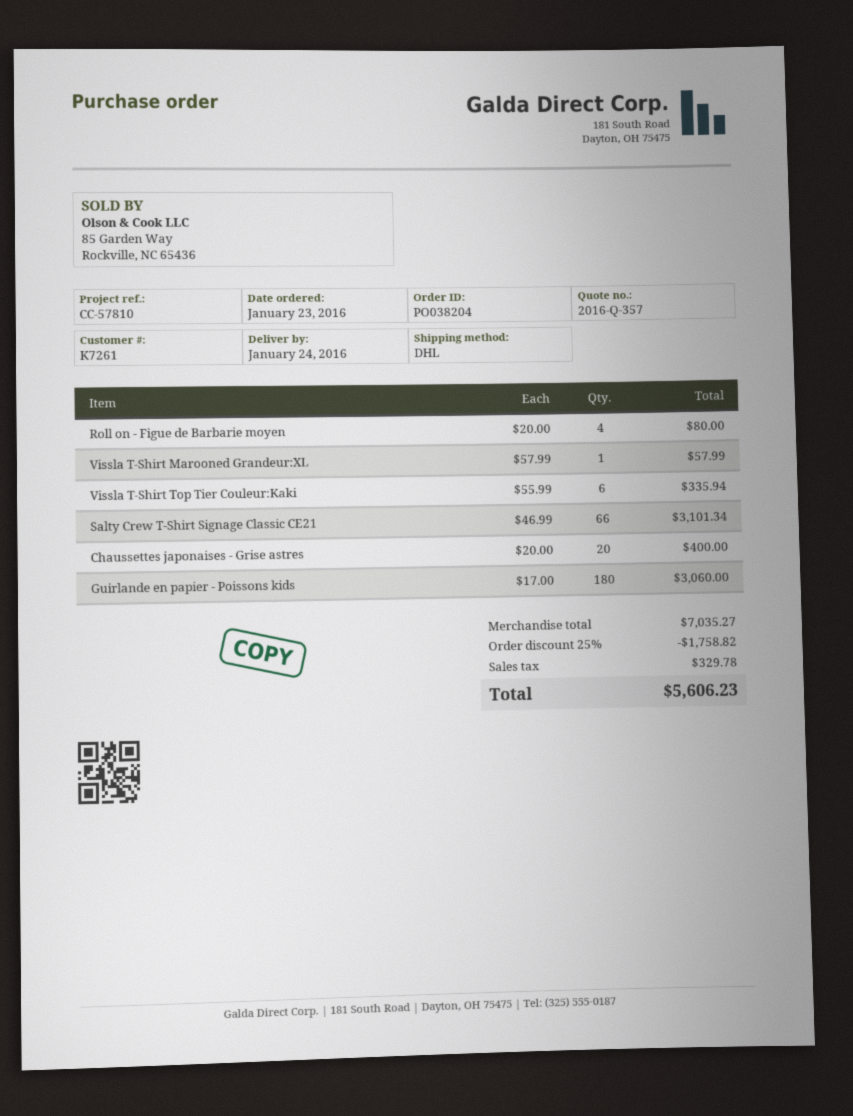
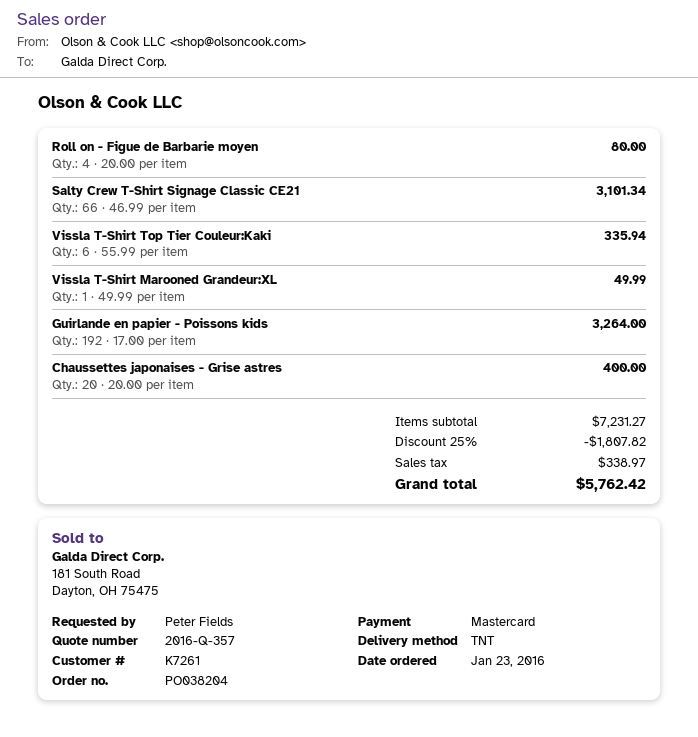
shipping method: DHL -> TNT
Vissla T-Shirt Marooned Grandeur:XL: 1 x 57.99 = 57.99 -> 1 x 49.99 = 49.99
Guirlande en papier - Poissons kids: 180 x 17.00 = 3060.00 -> 192 x 17.00 = 3264.00
subtotal: 7035.27 -> 7231.27
discount: 25% = 1758.82 -> 25% = 1807.82
tax: 329.78 -> 338.97
total: 5606.23 -> 5762.42

